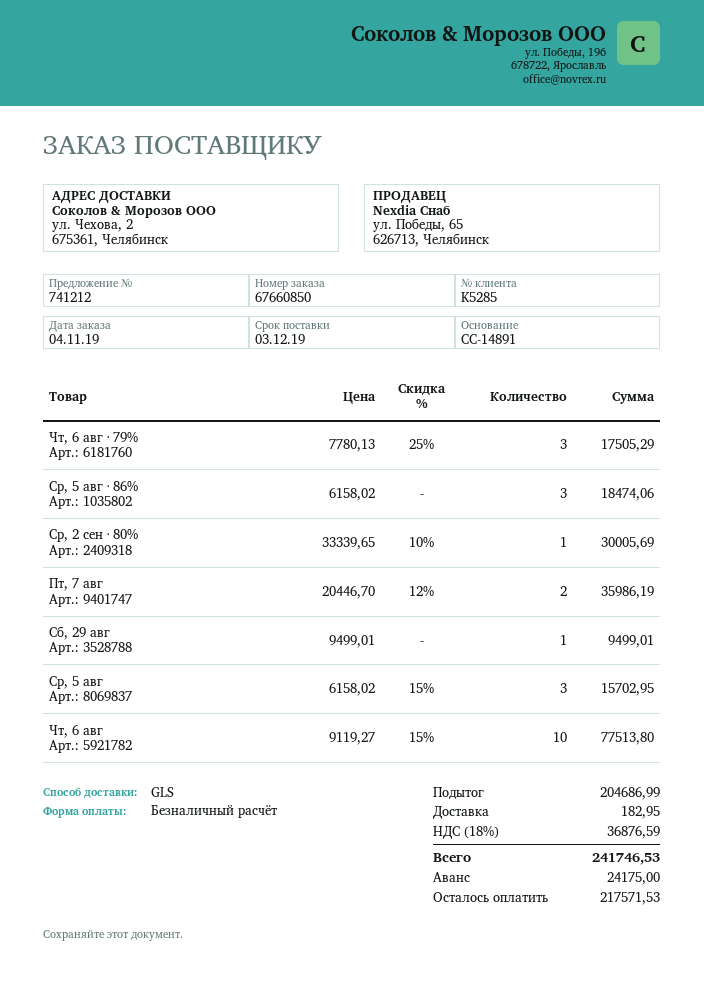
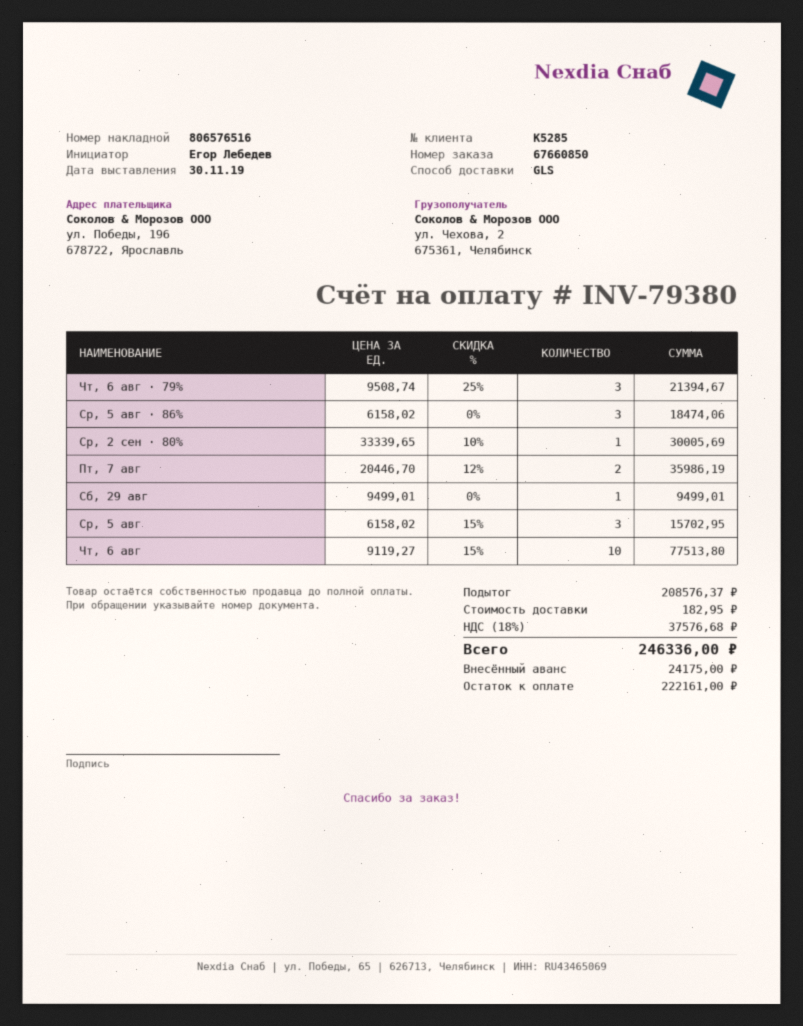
Чт, 6 авг · 79%: 3 x 7780.13 - 25% = 17505.29 -> 3 x 9508.74 - 25% = 21394.67
subtotal: 204686.99 -> 208576.37
tax: 18% = 36876.59 -> 18% = 37576.68
total: 241746.53 -> 246336.00
balance: 217571.53 -> 222161.00

